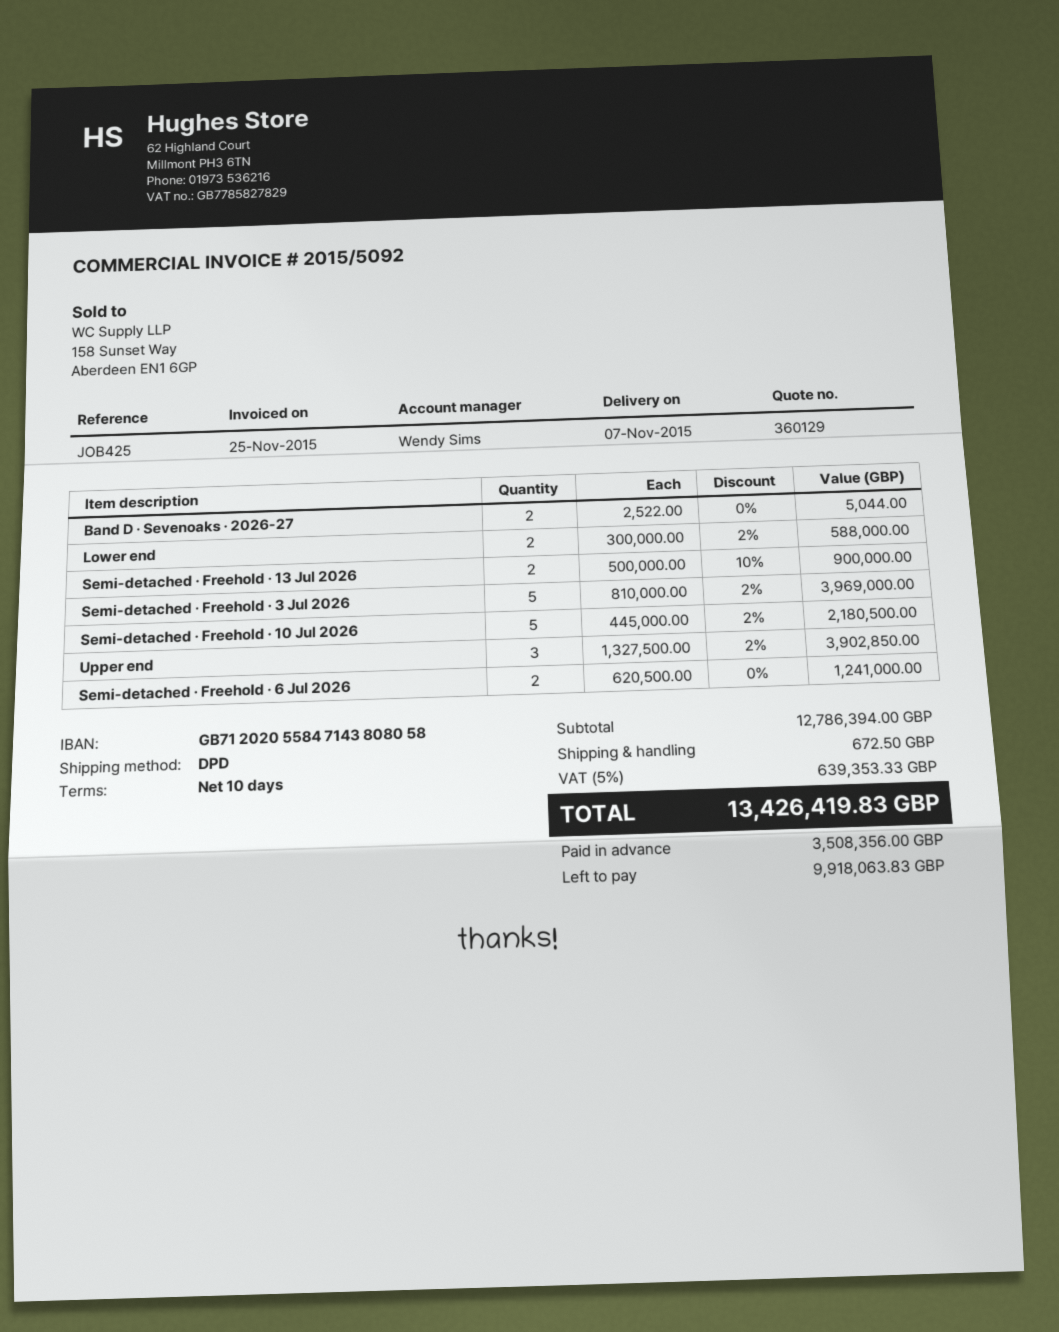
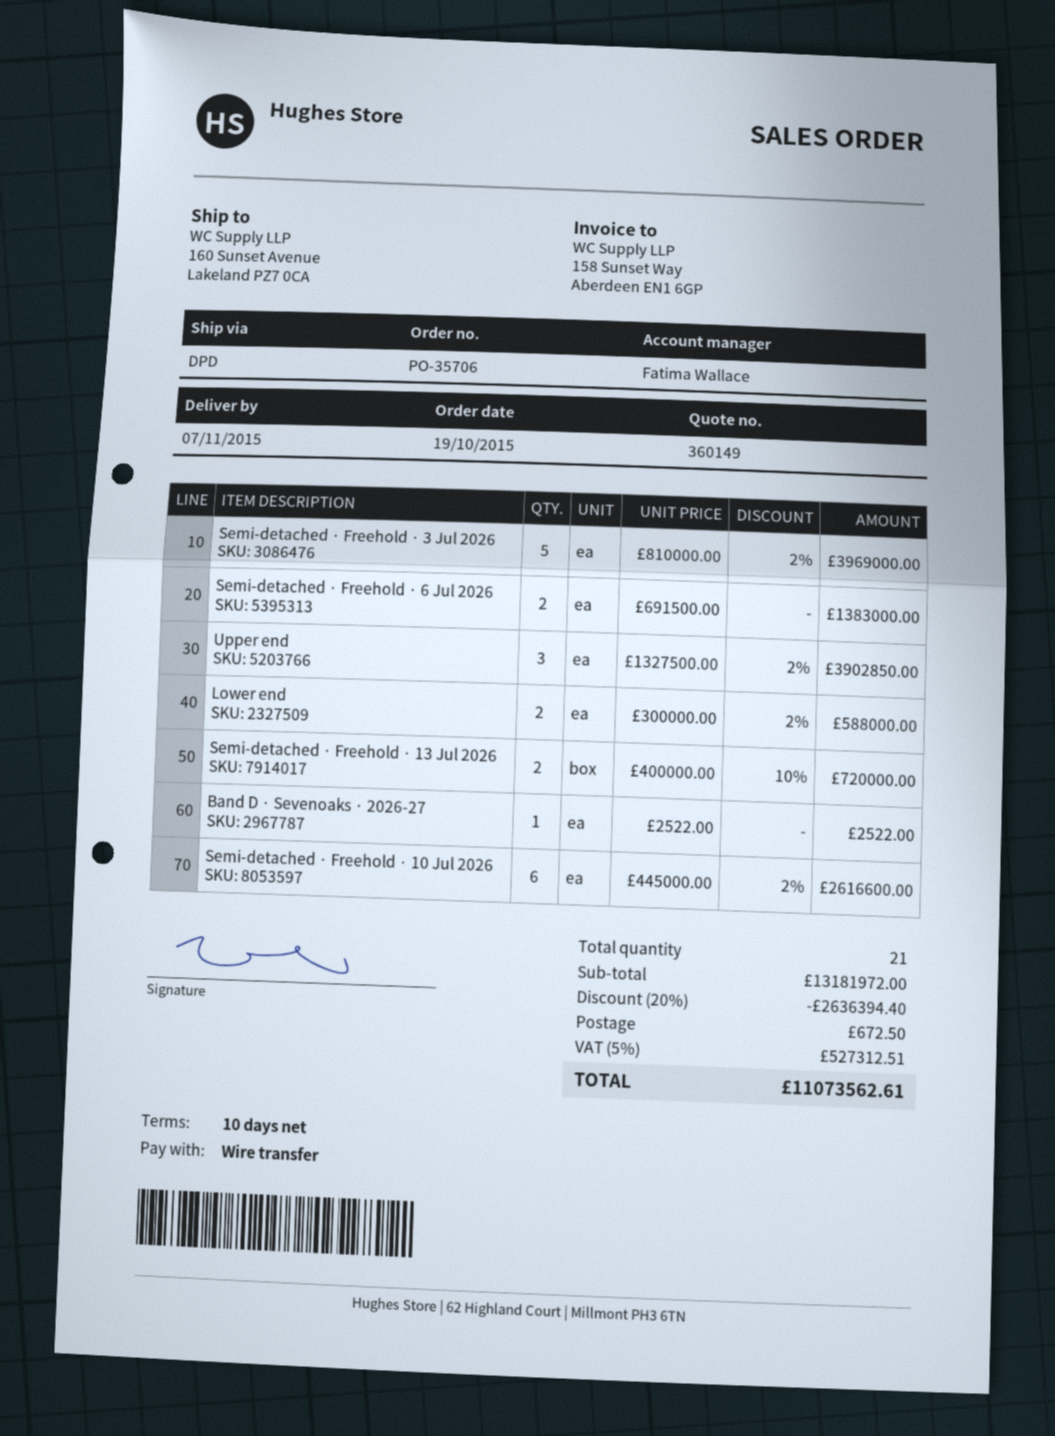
quote number: 360129 -> 360149
sales rep: Wendy Sims -> Fatima Wallace
Band D · Sevenoaks · 2026-27: 2 x 2522.00 = 5044.00 -> 1 x 2522.00 = 2522.00
Semi-detached · Freehold · 13 Jul 2026: 2 x 500000.00 - 10% = 900000.00 -> 2 x 400000.00 - 10% = 720000.00
Semi-detached · Freehold · 10 Jul 2026: 5 x 445000.00 - 2% = 2180500.00 -> 6 x 445000.00 - 2% = 2616600.00
Semi-detached · Freehold · 6 Jul 2026: 2 x 620500.00 = 1241000.00 -> 2 x 691500.00 = 1383000.00
subtotal: 12786394.00 -> 13181972.00
discount: none -> 20% = 2636394.40
tax: 5% = 639353.33 -> 5% = 527312.51
total: 13426419.83 -> 11073562.61

